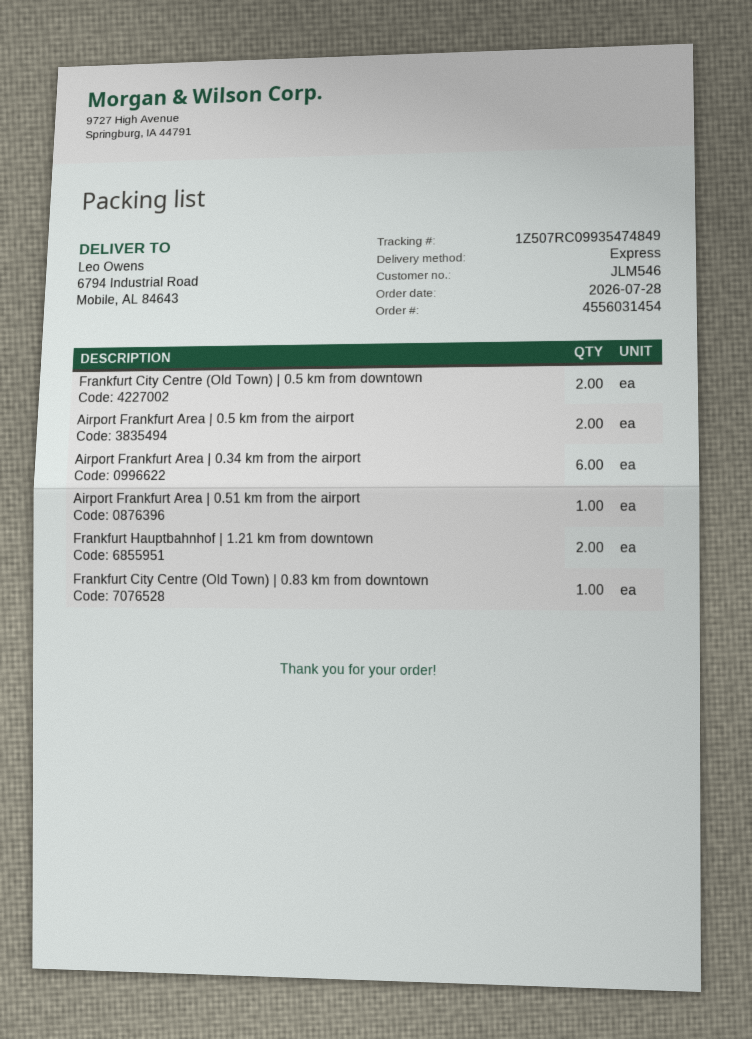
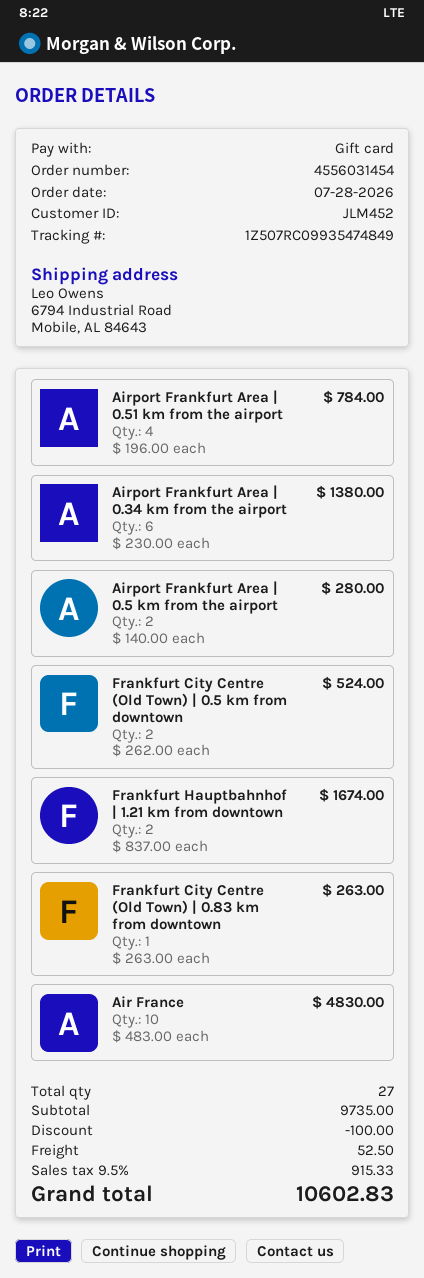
customer number: JLM546 -> JLM452
Airport Frankfurt Area | 0.51 km from the airport: 1 -> 4
Air France: none -> 10

